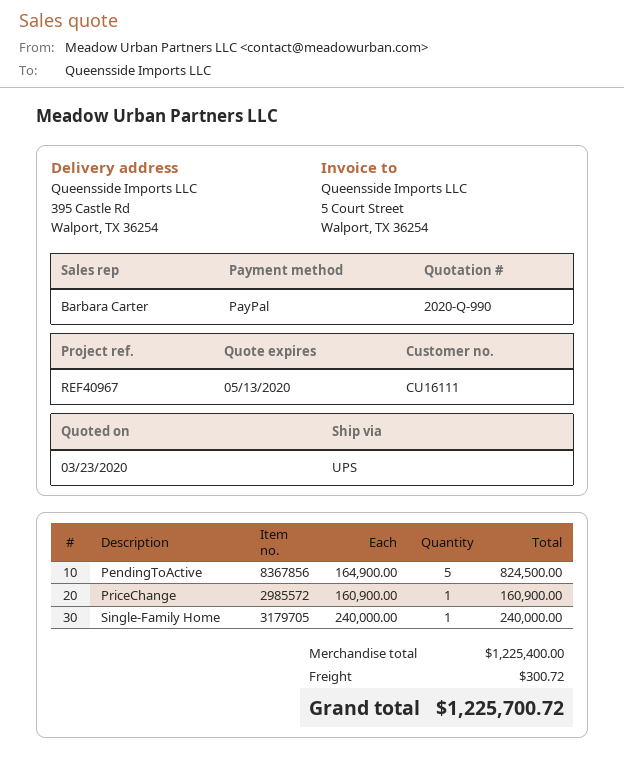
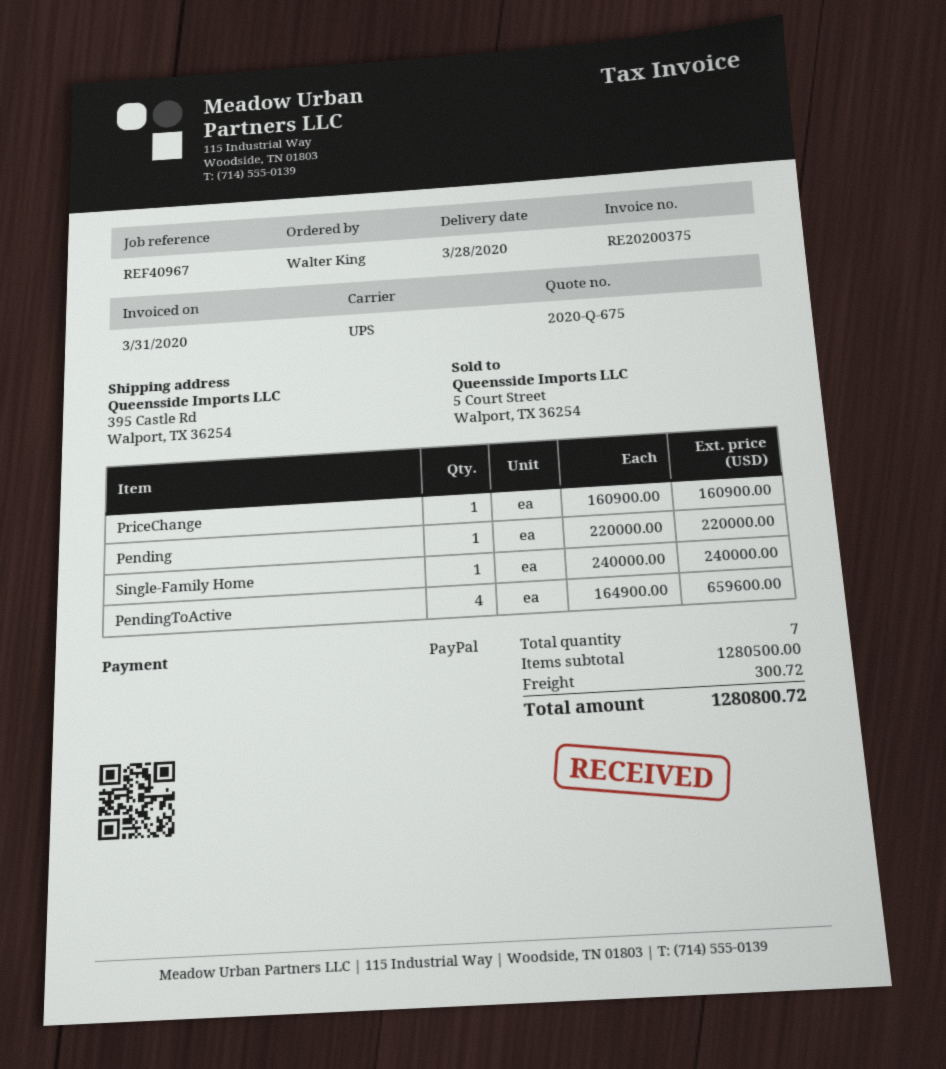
quote number: 2020-Q-990 -> 2020-Q-675
PendingToActive: 5 x 164900.00 = 824500.00 -> 4 x 164900.00 = 659600.00
Pending: none -> 1 x 220000.00 = 220000.00
subtotal: 1225400.00 -> 1280500.00
total: 1225700.72 -> 1280800.72

